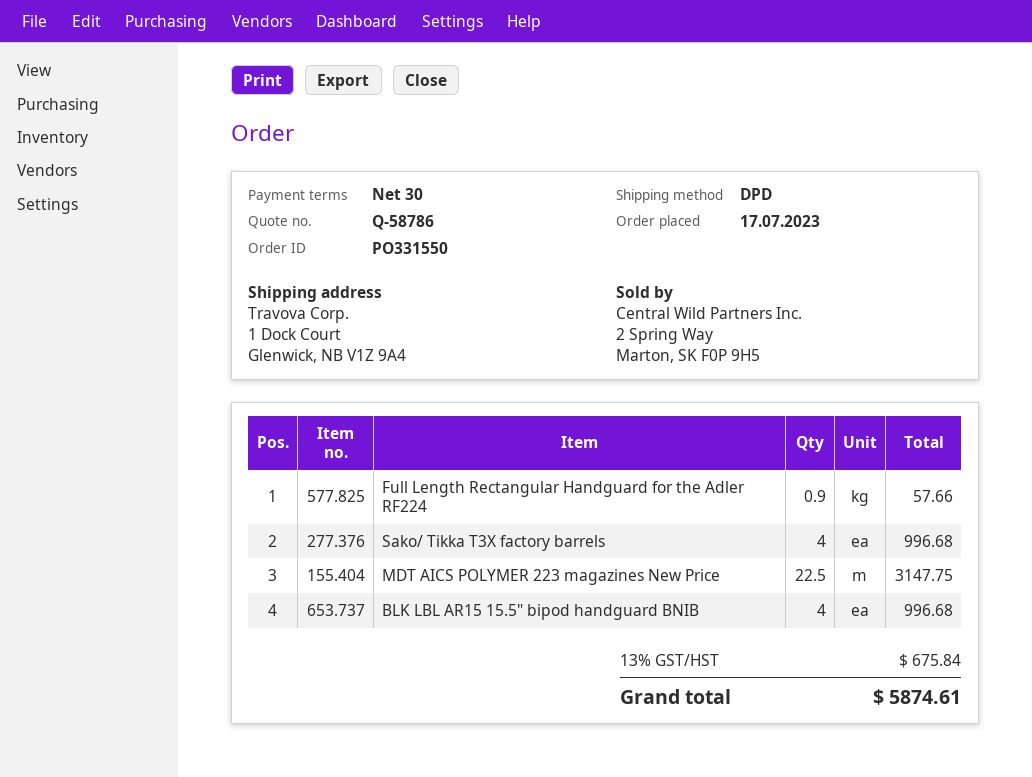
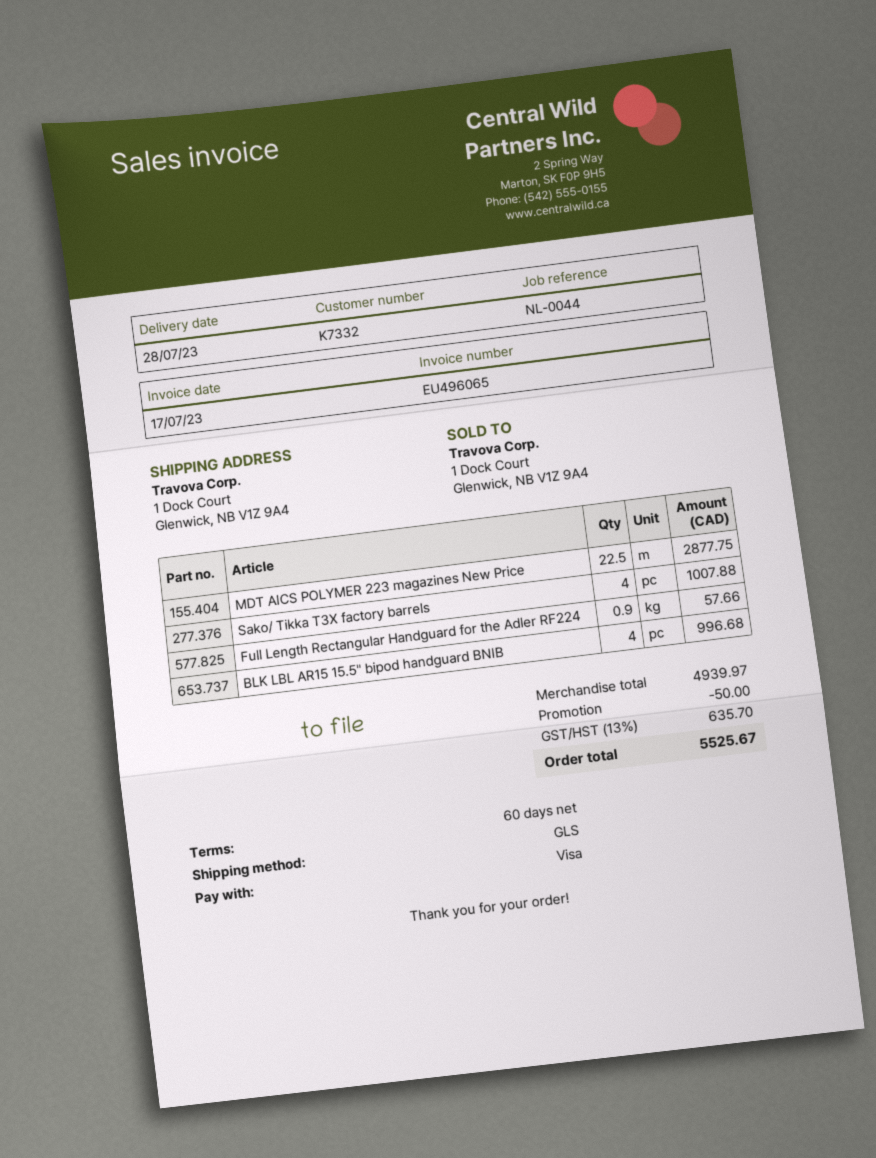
payment terms: 30 days -> 60 days
shipping method: DPD -> GLS
Sako/ Tikka T3X factory barrels: 4 for 996.68 -> 4 for 1007.88
MDT AICS POLYMER 223 magazines New Price: 22.5 for 3147.75 -> 22.5 for 2877.75
discount: none -> 50.00
tax: 13% = 675.84 -> 13% = 635.70
total: 5874.61 -> 5525.67

